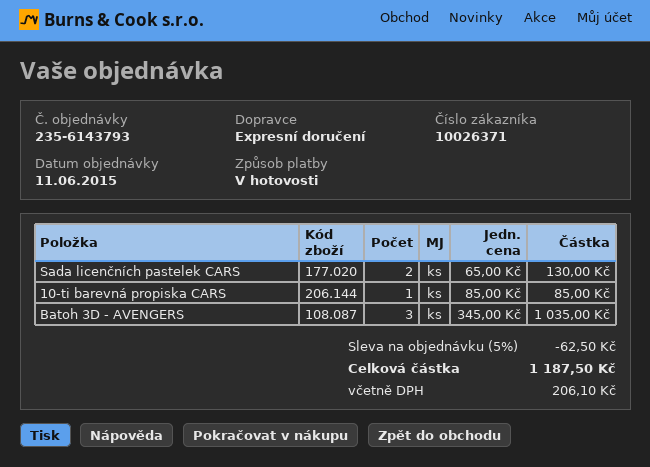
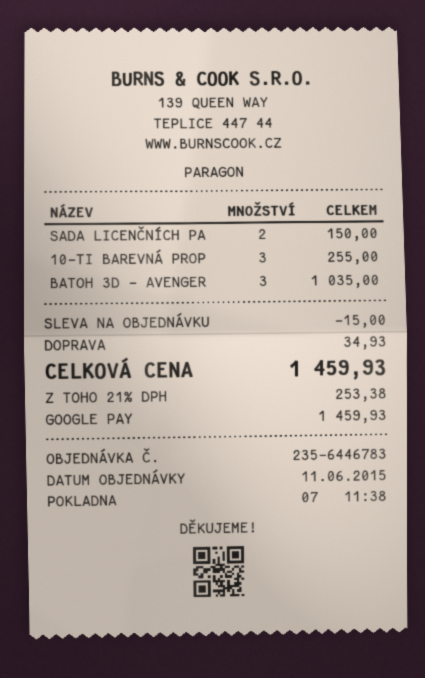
order number: 235-6143793 -> 235-6446783
payment method: cash -> Google Pay
Sada licenčních pastelek CARS: 2 for 130.00 -> 2 for 150.00
10-ti barevná propiska CARS: 1 for 85.00 -> 3 for 255.00
discount: 62.50 -> 15.00
shipping: none -> 34.93
tax: 206.10 -> 253.38
total: 1187.50 -> 1459.93

